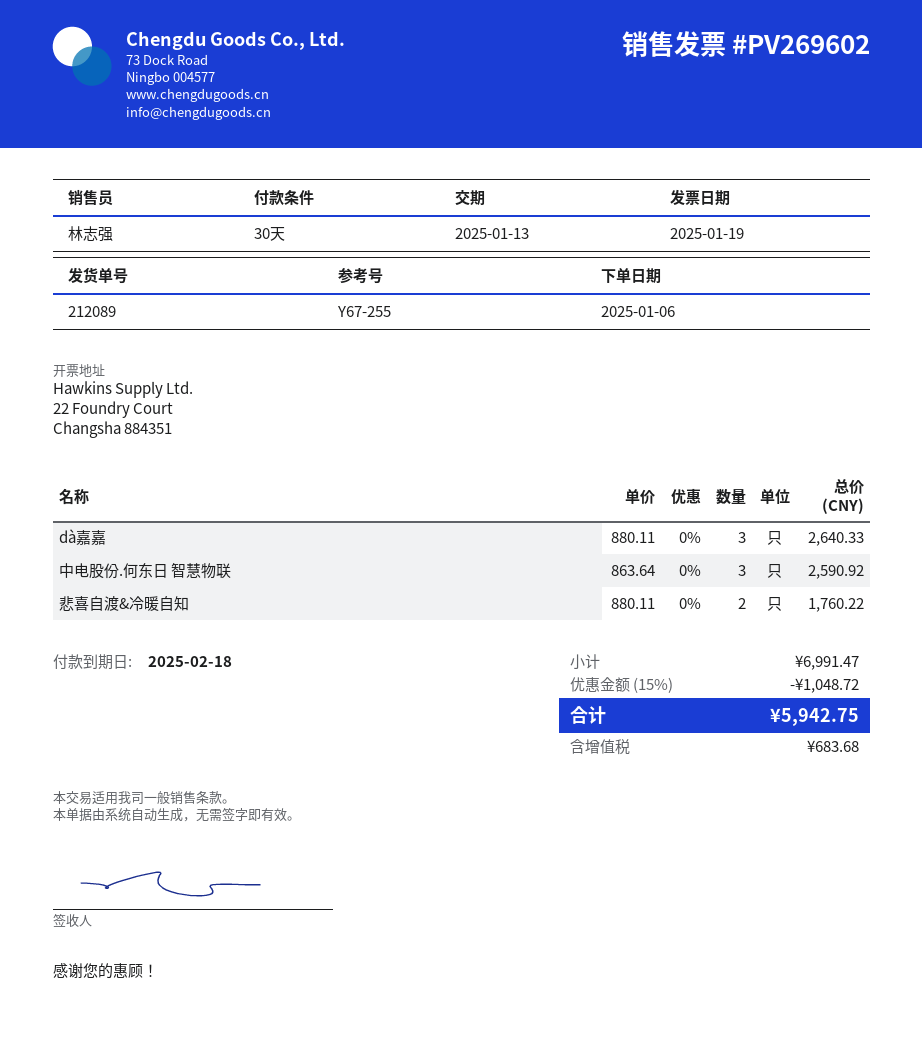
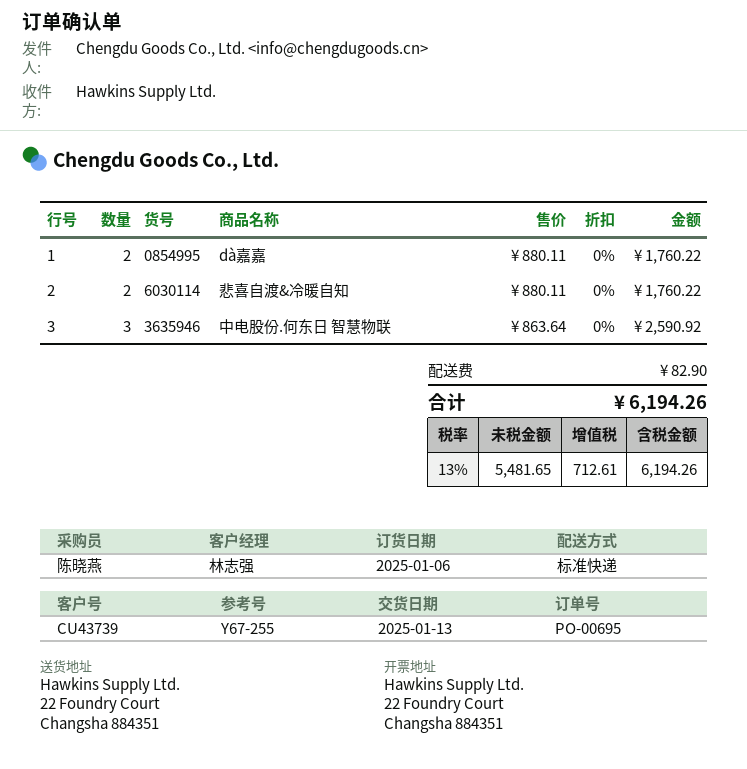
dà嘉嘉: 3 x 880.11 = 2640.33 -> 2 x 880.11 = 1760.22
discount: 15% = 1048.72 -> none
shipping: none -> 82.90
tax: 683.68 -> 712.61
total: 5942.75 -> 6194.26

